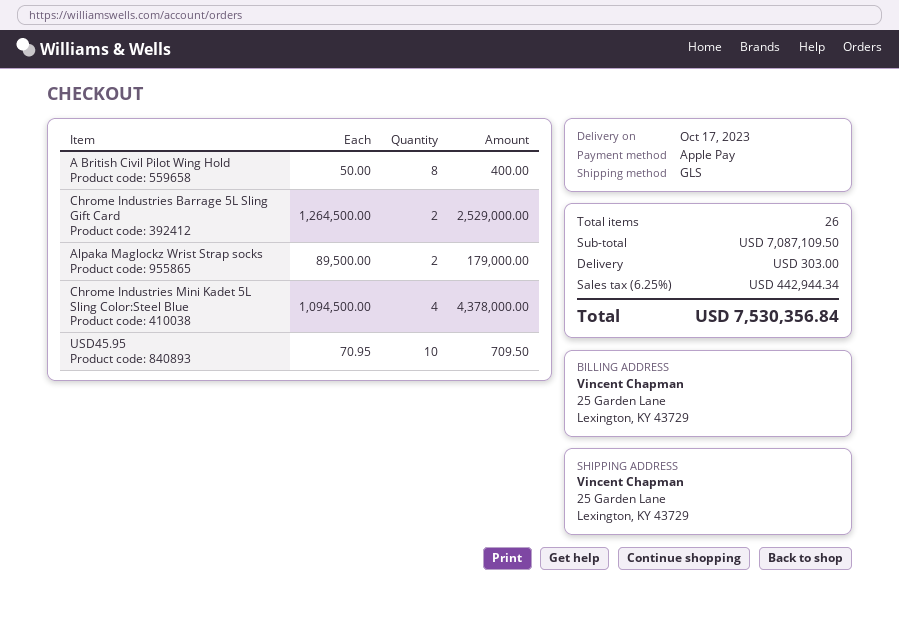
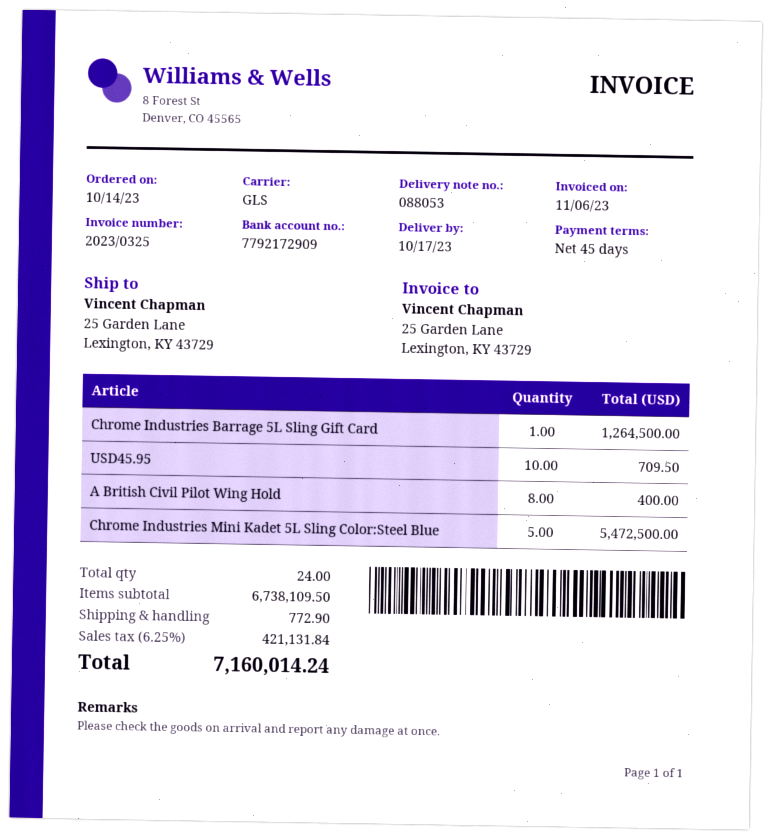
Chrome Industries Barrage 5L Sling Gift Card: 2 for 2529000.00 -> 1 for 1264500.00
Alpaka Maglockz Wrist Strap socks: 2 for 179000.00 -> none
Chrome Industries Mini Kadet 5L Sling Color:Steel Blue: 4 for 4378000.00 -> 5 for 5472500.00
total quantity: 26 -> 24
subtotal: 7087109.50 -> 6738109.50
shipping: 303.00 -> 772.90
tax: 6.25% = 442944.34 -> 6.25% = 421131.84
total: 7530356.84 -> 7160014.24

